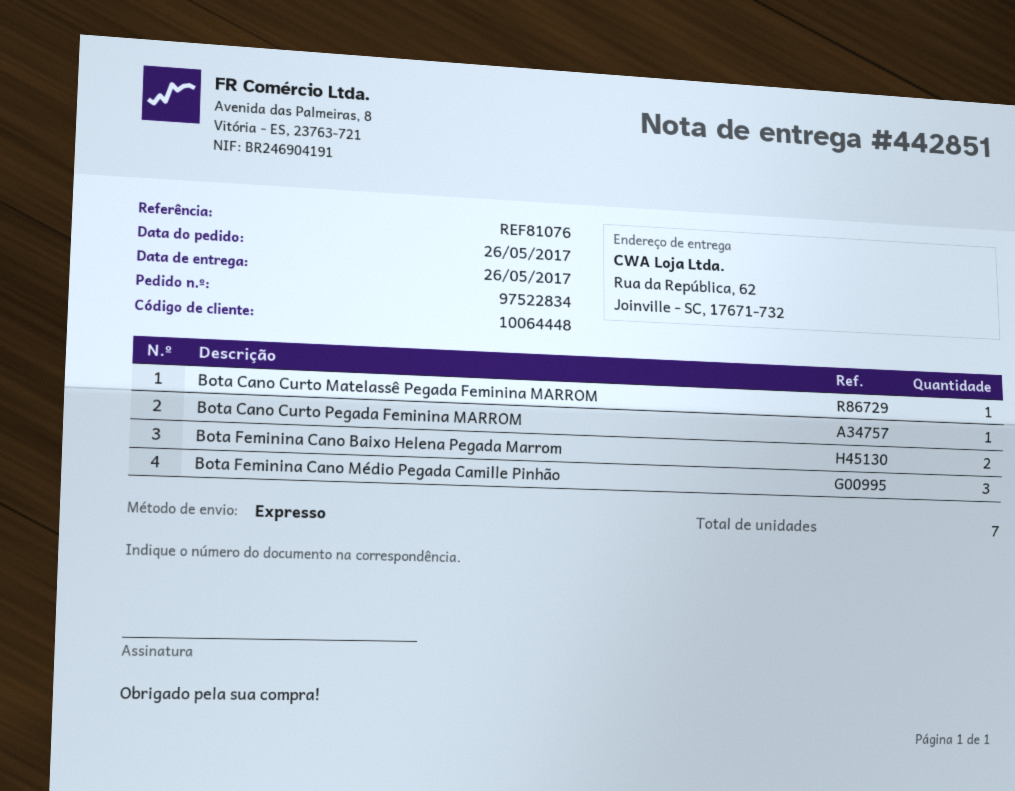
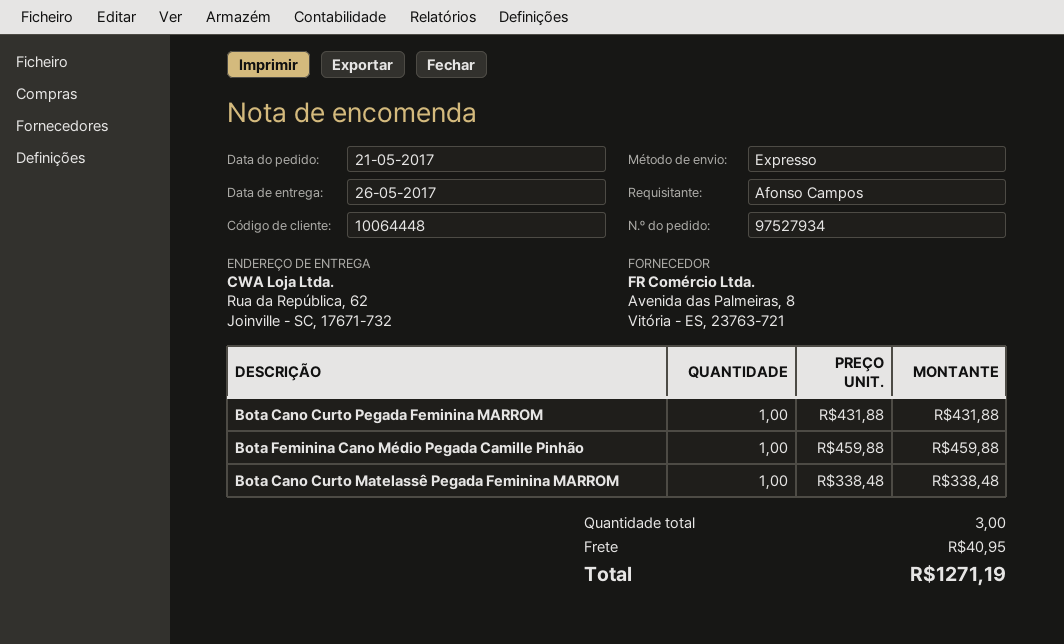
order number: 97522834 -> 97527934
order date: 2017-05-26 -> 2017-05-21
Bota Feminina Cano Baixo Helena Pegada Marrom: 2 -> none
Bota Feminina Cano Médio Pegada Camille Pinhão: 3 -> 1
total quantity: 7 -> 3

